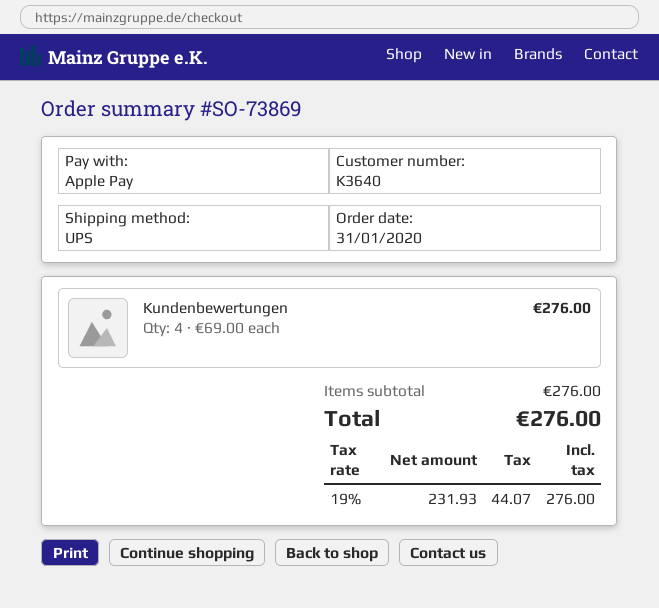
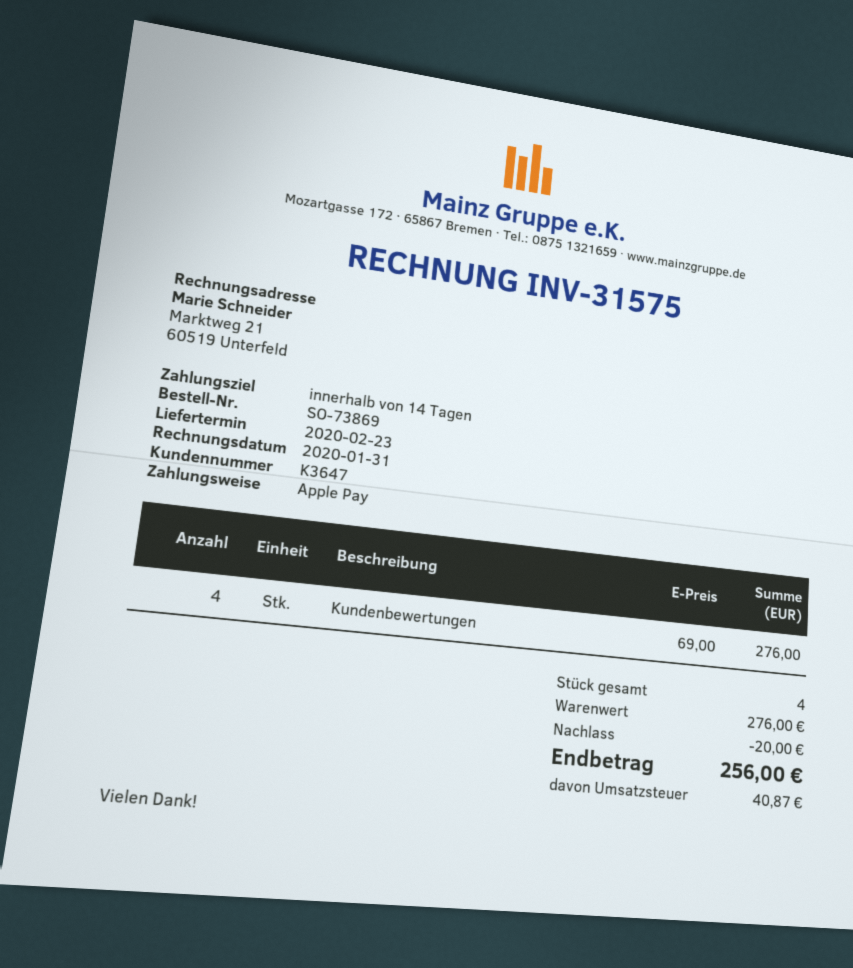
customer number: K3640 -> K3647
discount: none -> 20.00
tax: 44.07 -> 40.87
total: 276.00 -> 256.00

